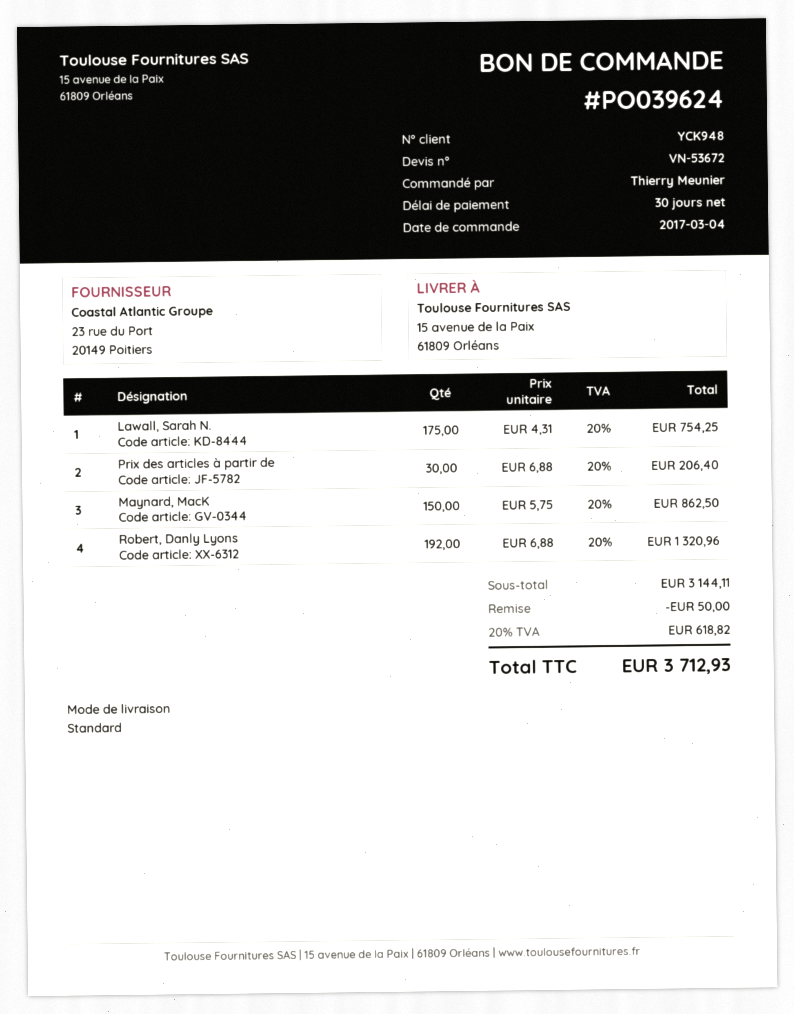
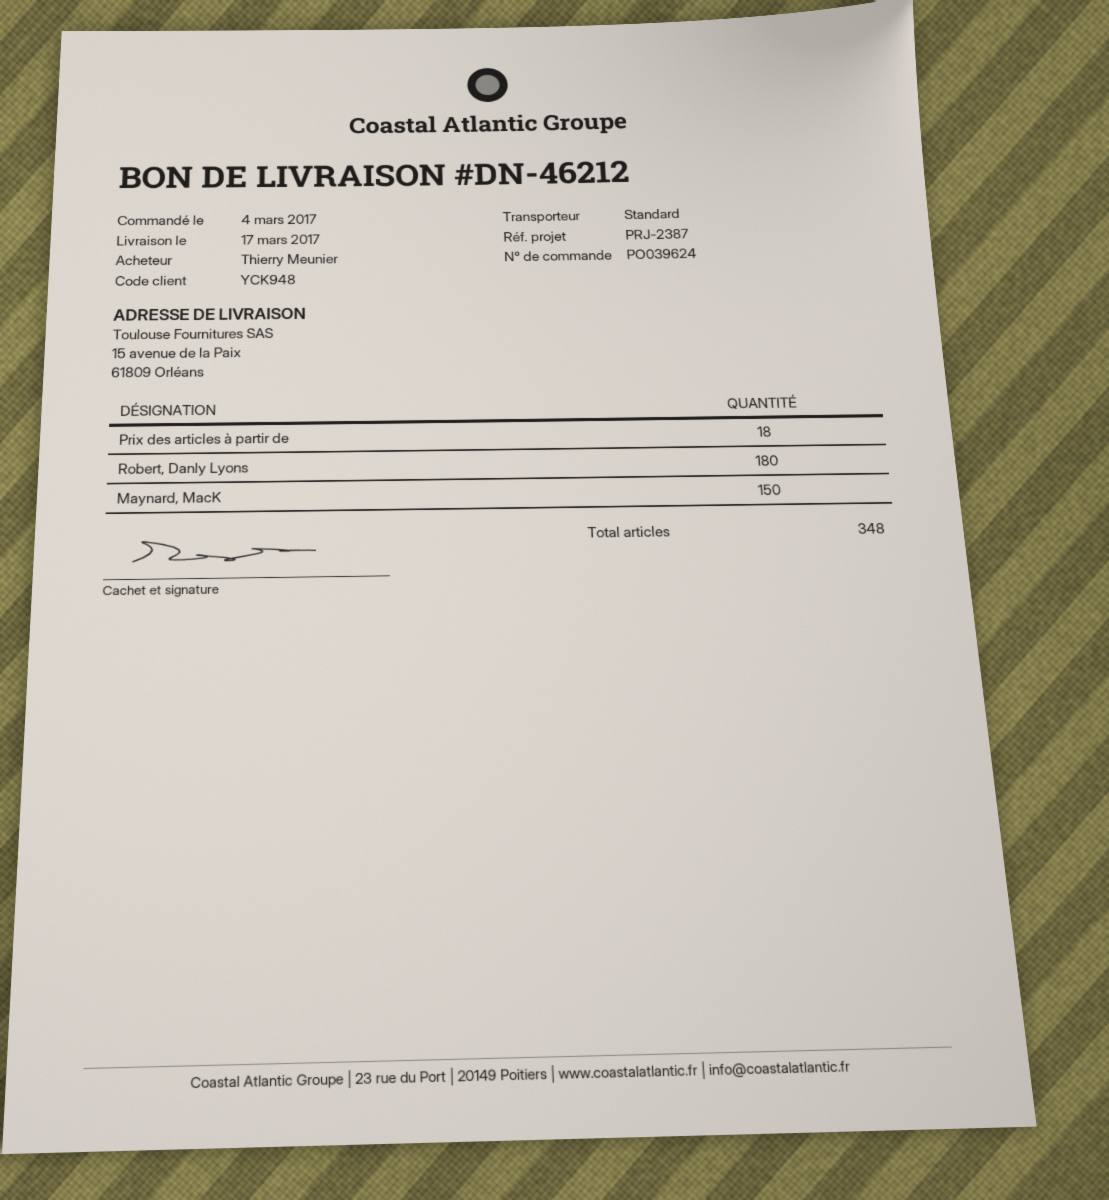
Lawall, Sarah N.: 175 -> none
Prix des articles à partir de: 30 -> 18
Robert, Danly Lyons: 192 -> 180

